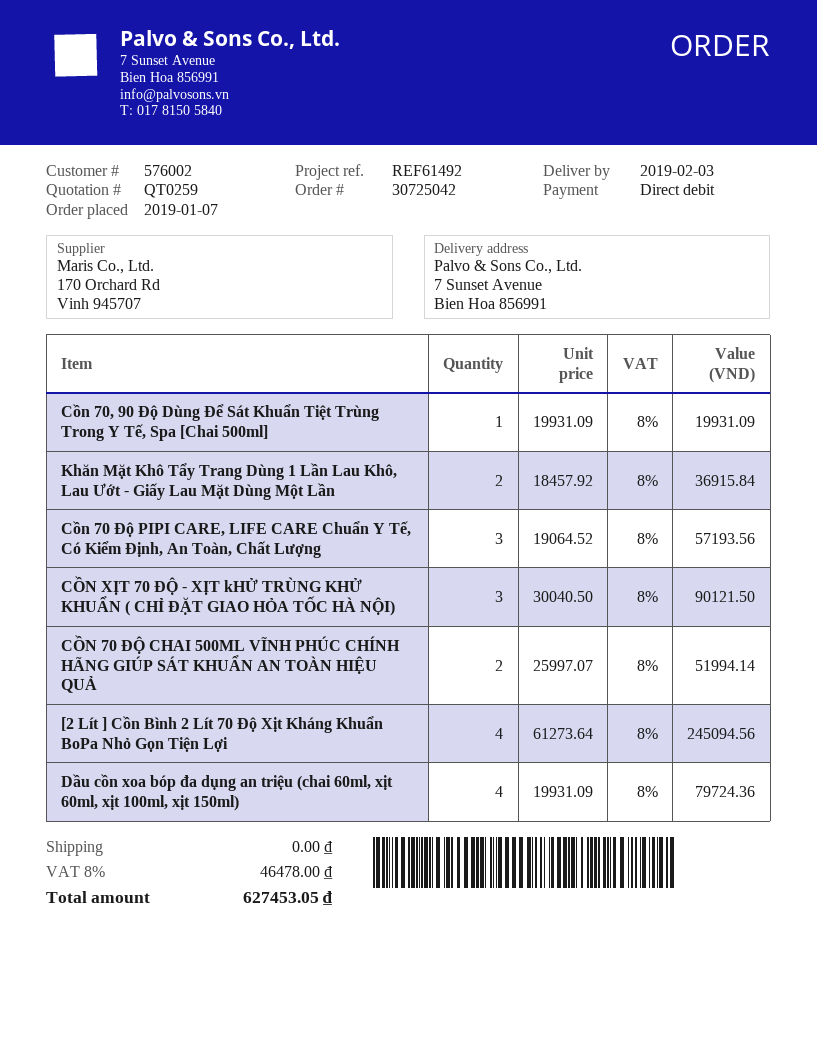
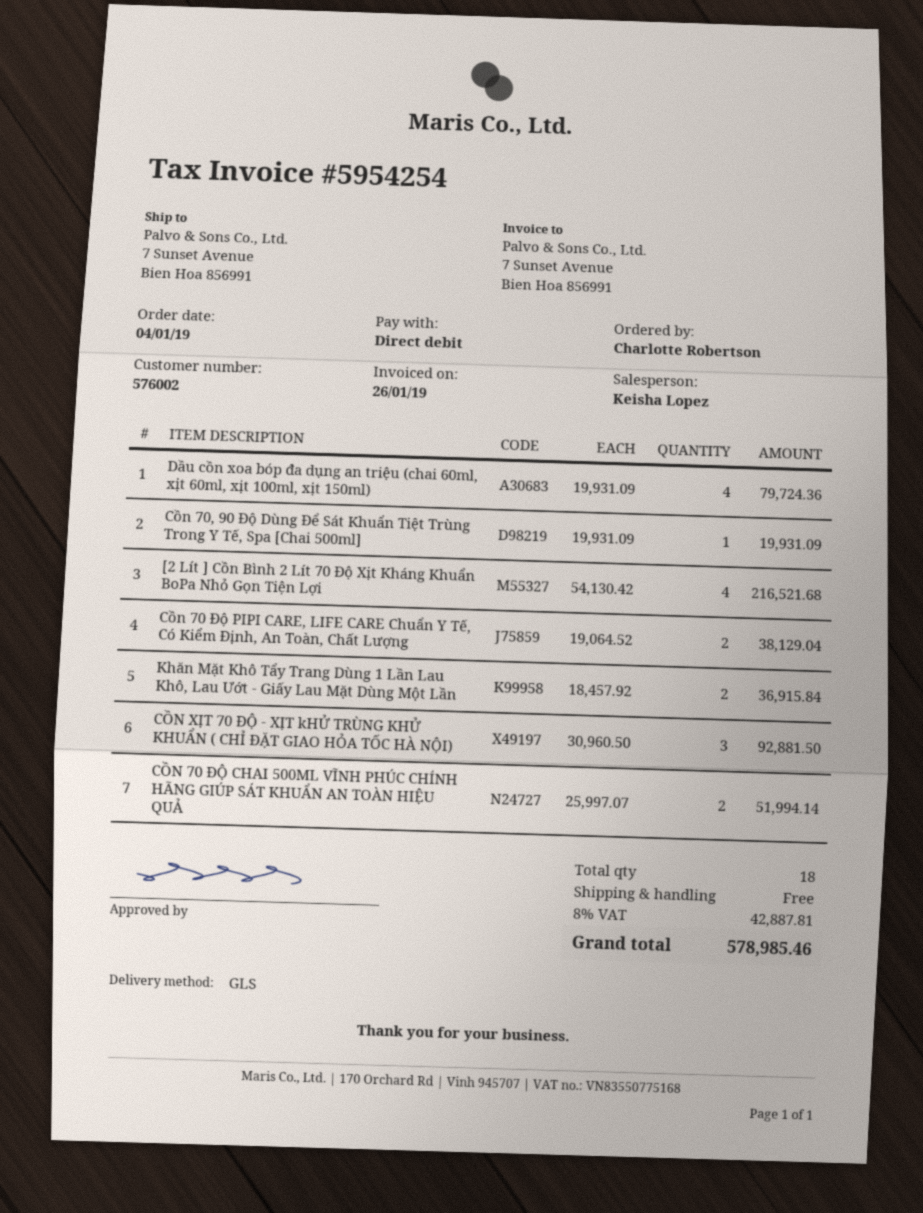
order date: 2019-01-07 -> 2019-01-04
Cồn 70 Độ PIPI CARE, LIFE CARE Chuẩn Y Tế, Có Kiểm Định, An Toàn, Chất Lượng: 3 x 19064.52 = 57193.56 -> 2 x 19064.52 = 38129.04
CỒN XỊT 70 ĐỘ - XỊT kHỬ TRÙNG KHỬ KHUẨN ( CHỈ ĐẶT GIAO HỎA TỐC HÀ NỘI): 3 x 30040.50 = 90121.50 -> 3 x 30960.50 = 92881.50
[2 Lít ] Cồn Bình 2 Lít 70 Độ Xịt Kháng Khuẩn BoPa Nhỏ Gọn Tiện Lợi: 4 x 61273.64 = 245094.56 -> 4 x 54130.42 = 216521.68
tax: 8% = 46478.00 -> 8% = 42887.81
total: 627453.05 -> 578985.46

